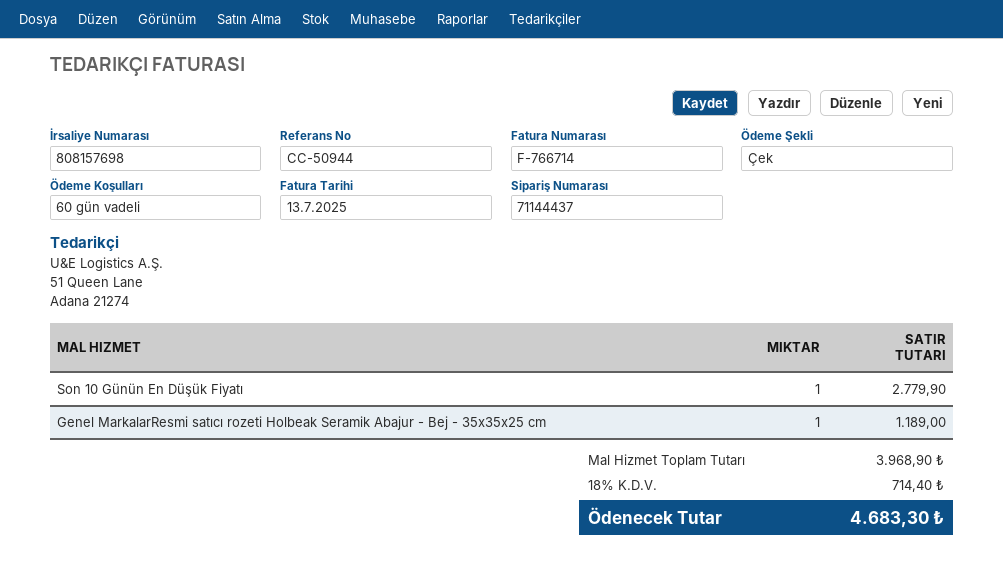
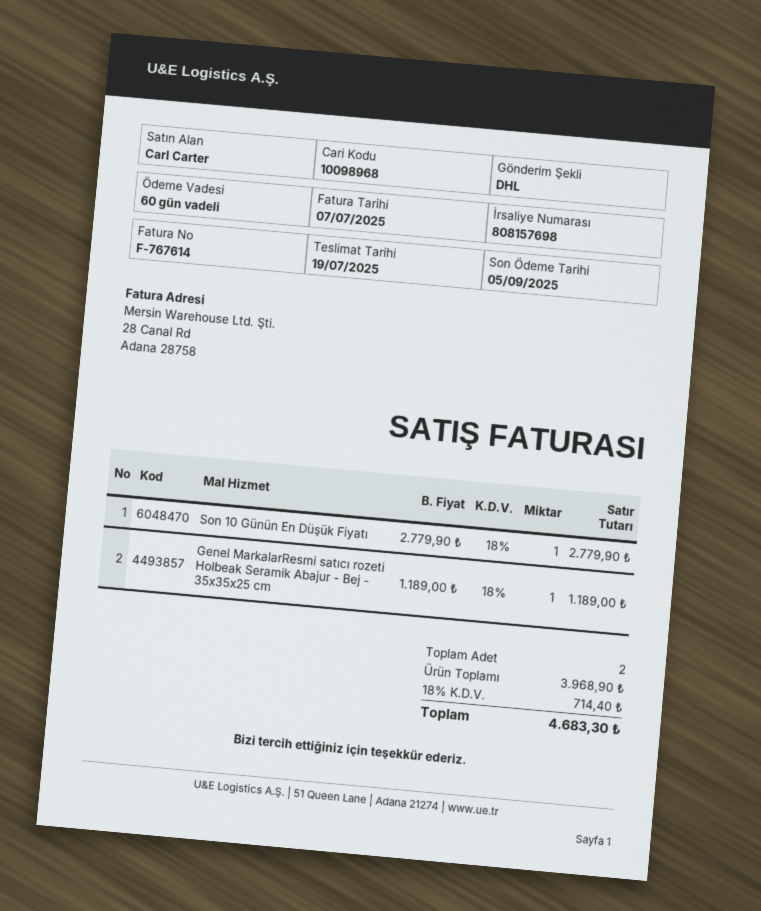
invoice number: F-766714 -> F-767614
invoice date: 2025-07-13 -> 2025-07-07

